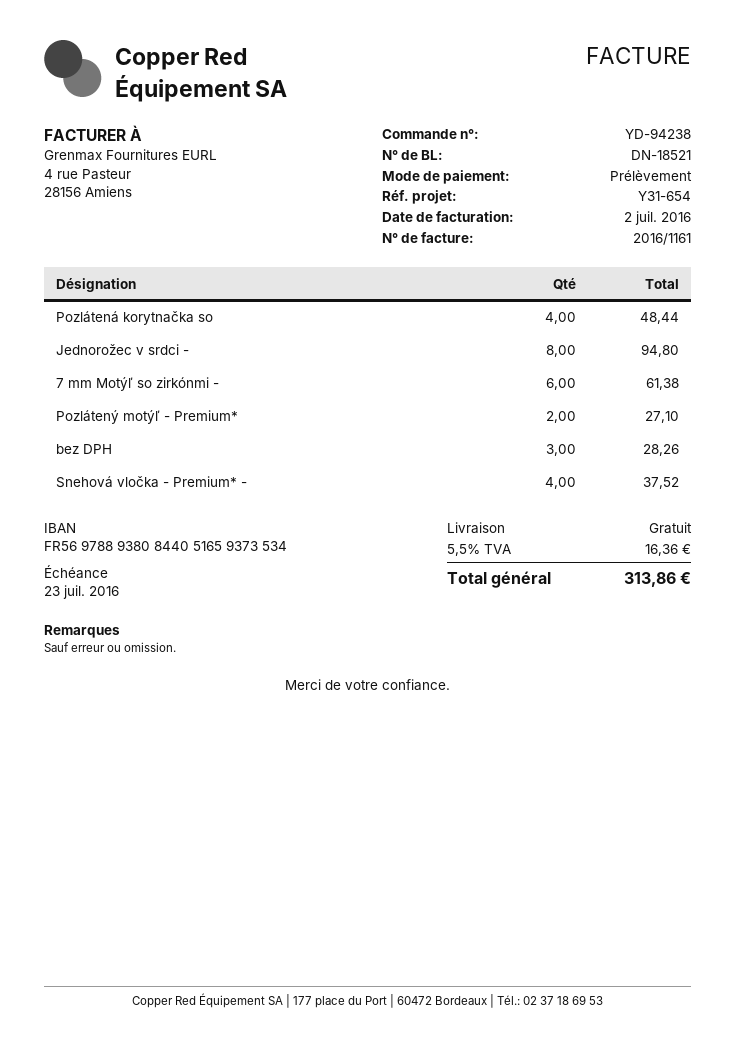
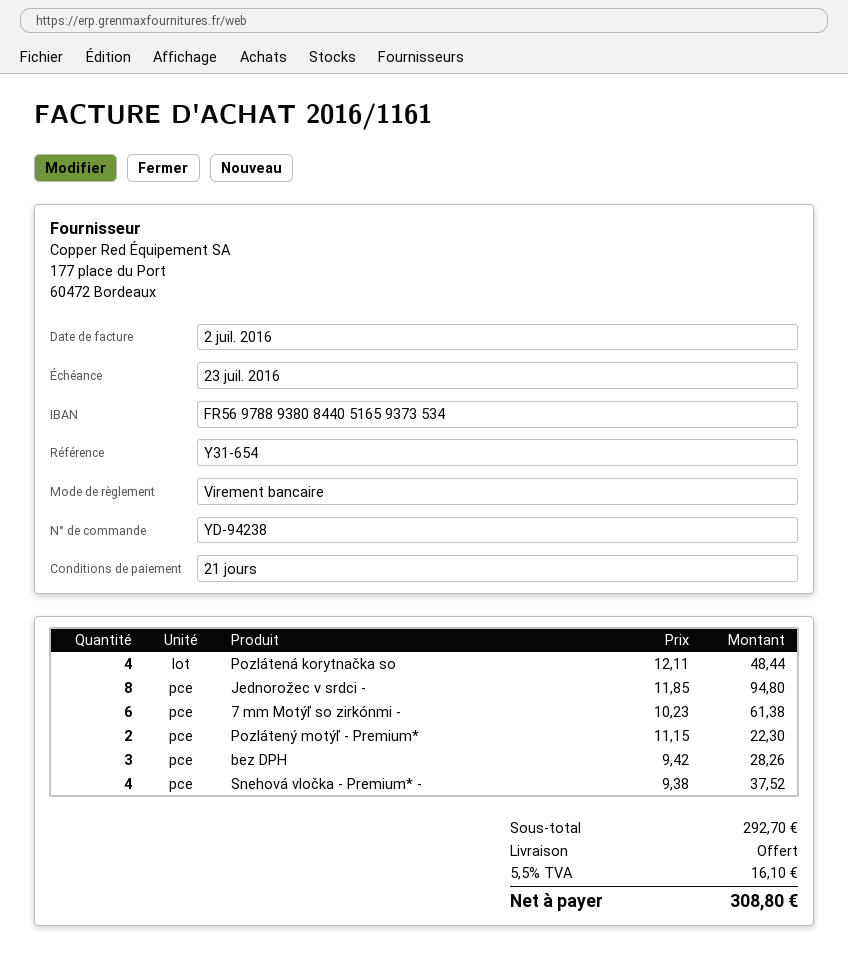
payment method: direct debit -> bank transfer
Pozlátený motýľ - Premium*: 2 for 27.10 -> 2 for 22.30
tax: 5.5% = 16.36 -> 5.5% = 16.10
total: 313.86 -> 308.80

